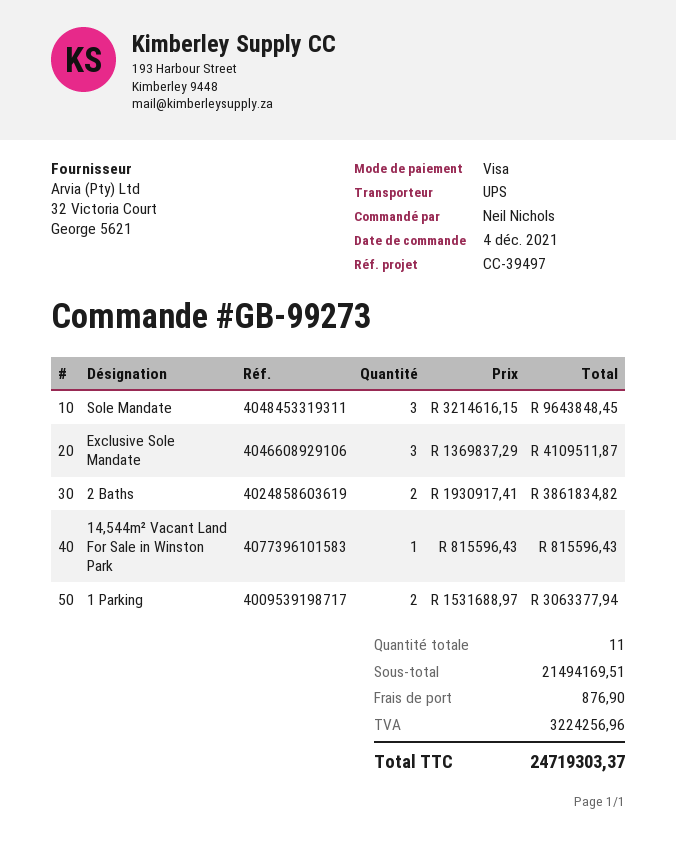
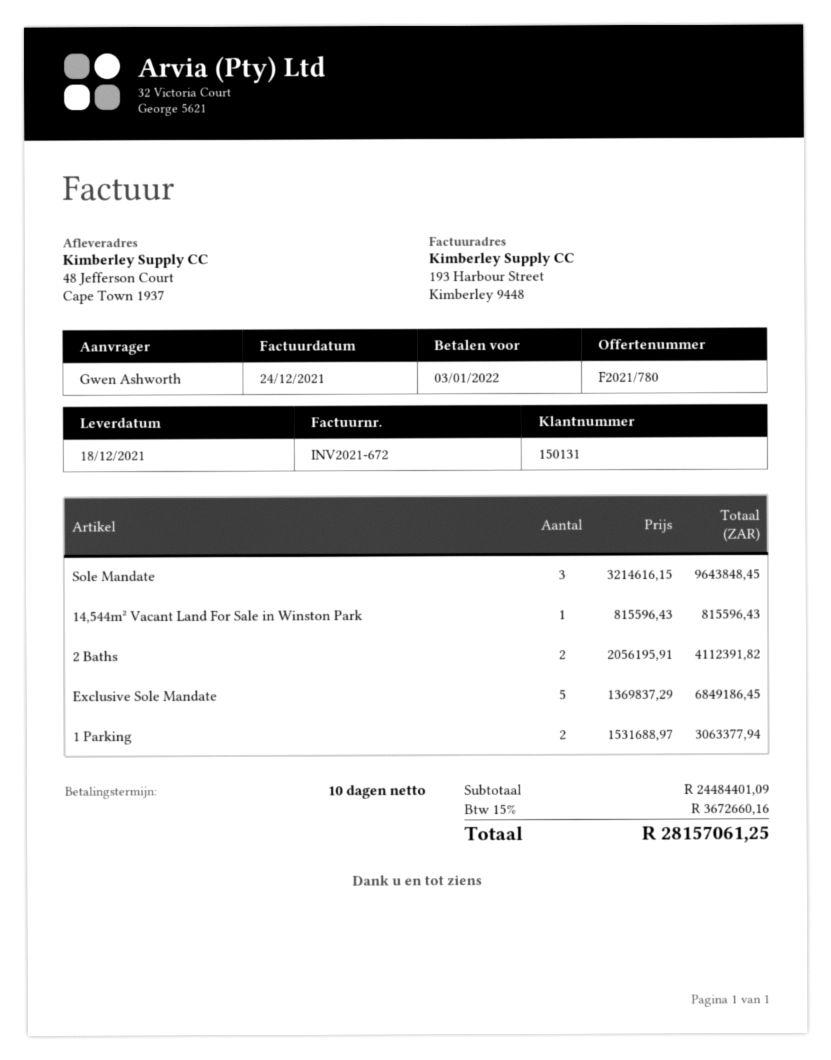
ordered by: Neil Nichols -> Gwen Ashworth
Exclusive Sole Mandate: 3 x 1369837.29 = 4109511.87 -> 5 x 1369837.29 = 6849186.45
2 Baths: 2 x 1930917.41 = 3861834.82 -> 2 x 2056195.91 = 4112391.82
subtotal: 21494169.51 -> 24484401.09
shipping: 876.90 -> none
tax: 3224256.96 -> 3672660.16
total: 24719303.37 -> 28157061.25

